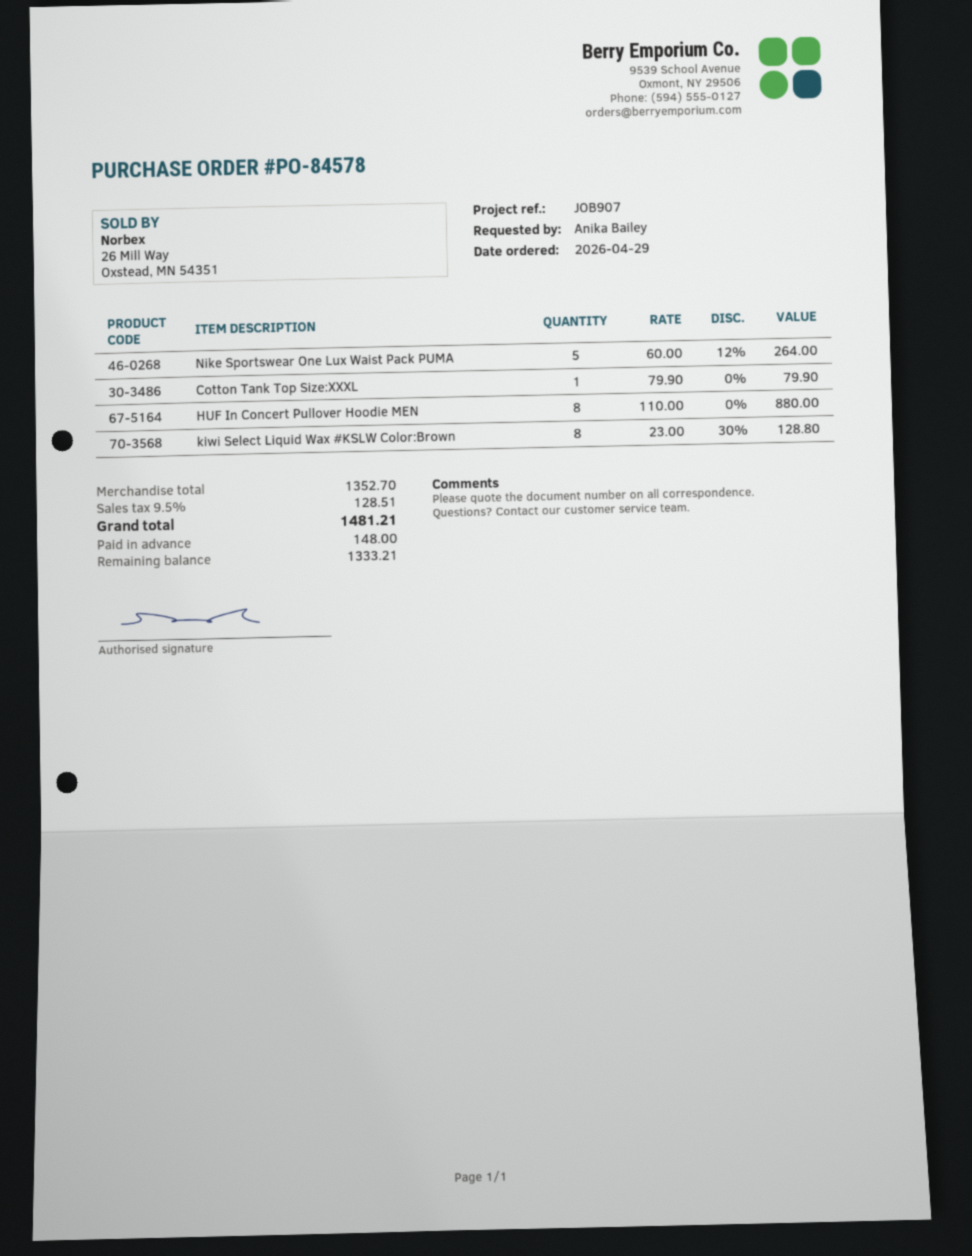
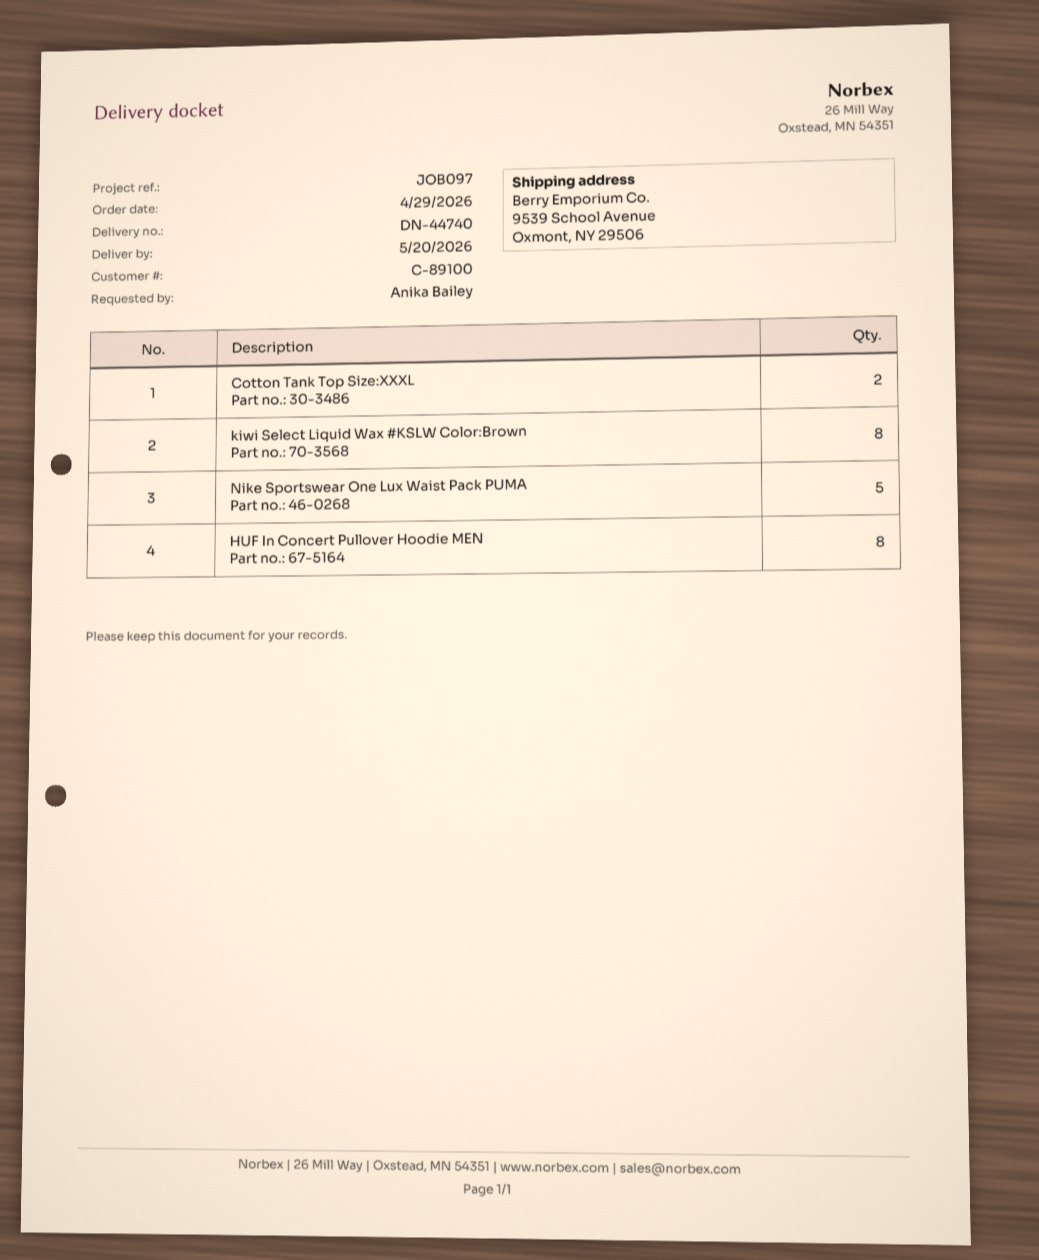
reference: JOB907 -> JOB097
Cotton Tank Top Size:XXXL: 1 -> 2

